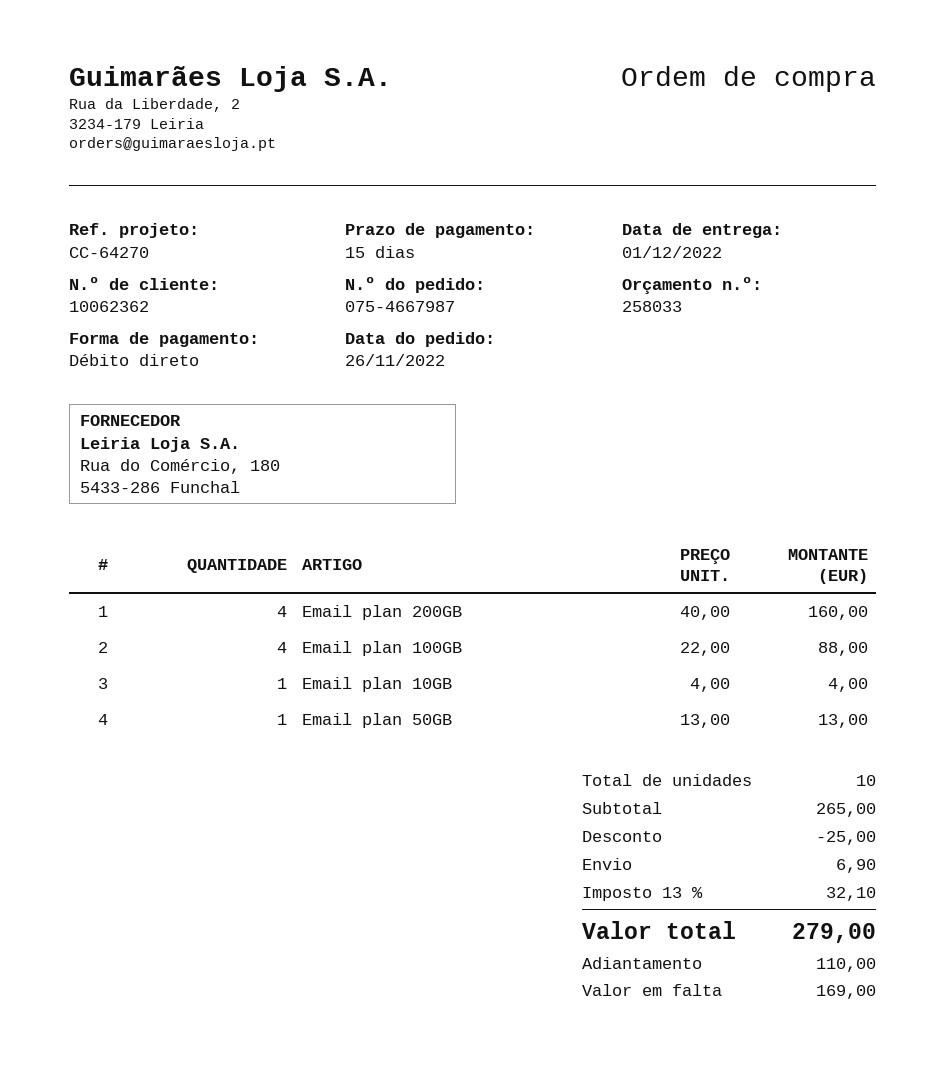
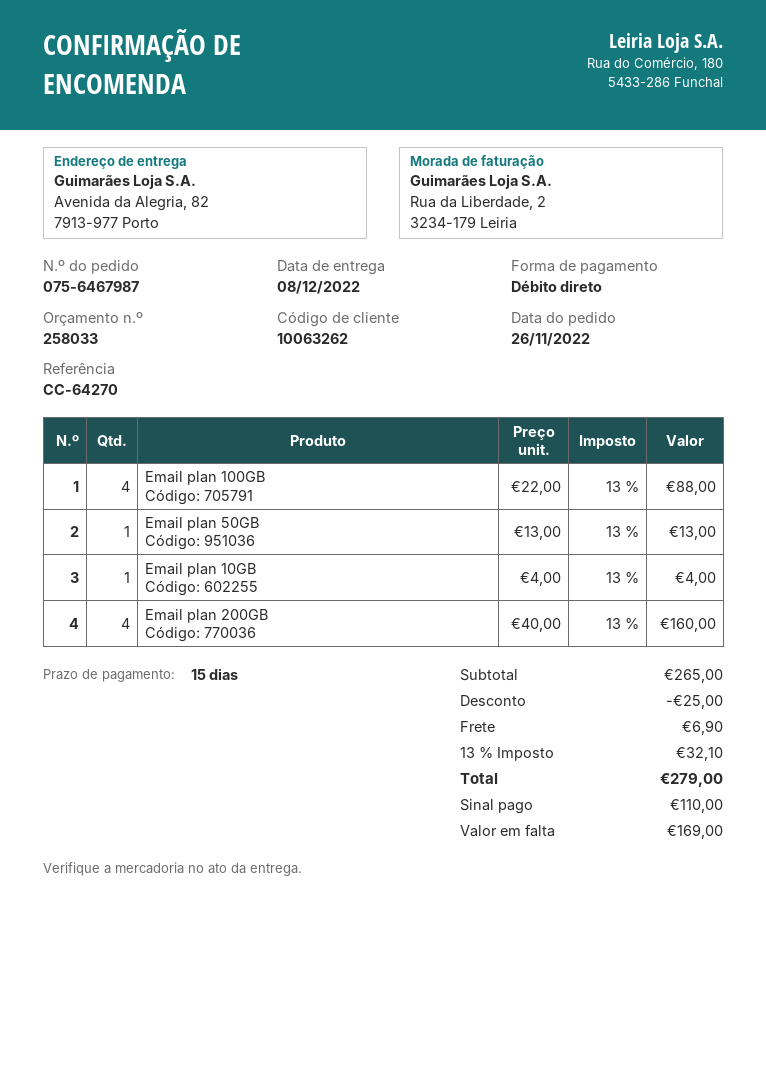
order number: 075-4667987 -> 075-6467987
delivery date: 2022-12-01 -> 2022-12-08
customer number: 10062362 -> 10063262

